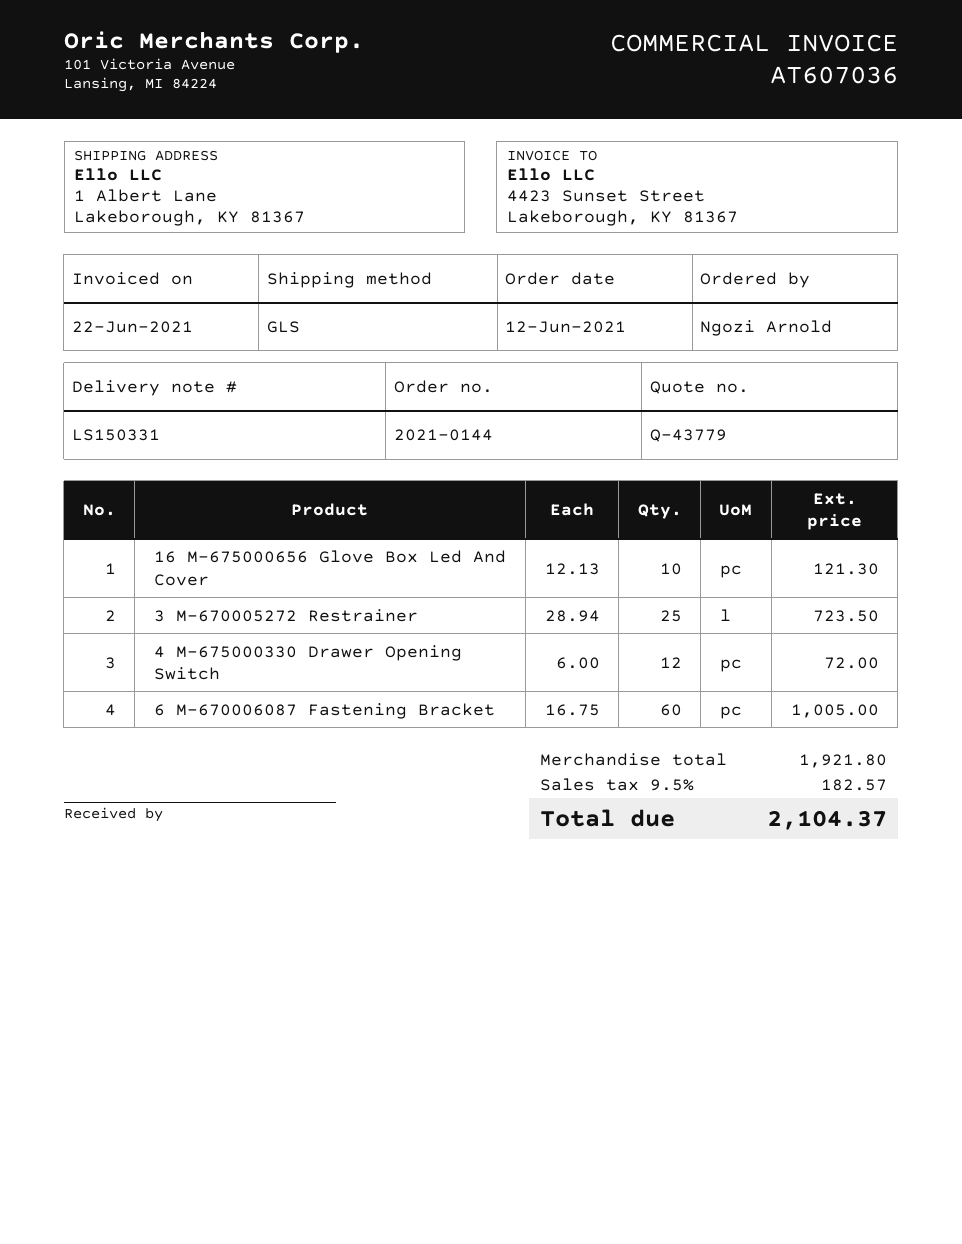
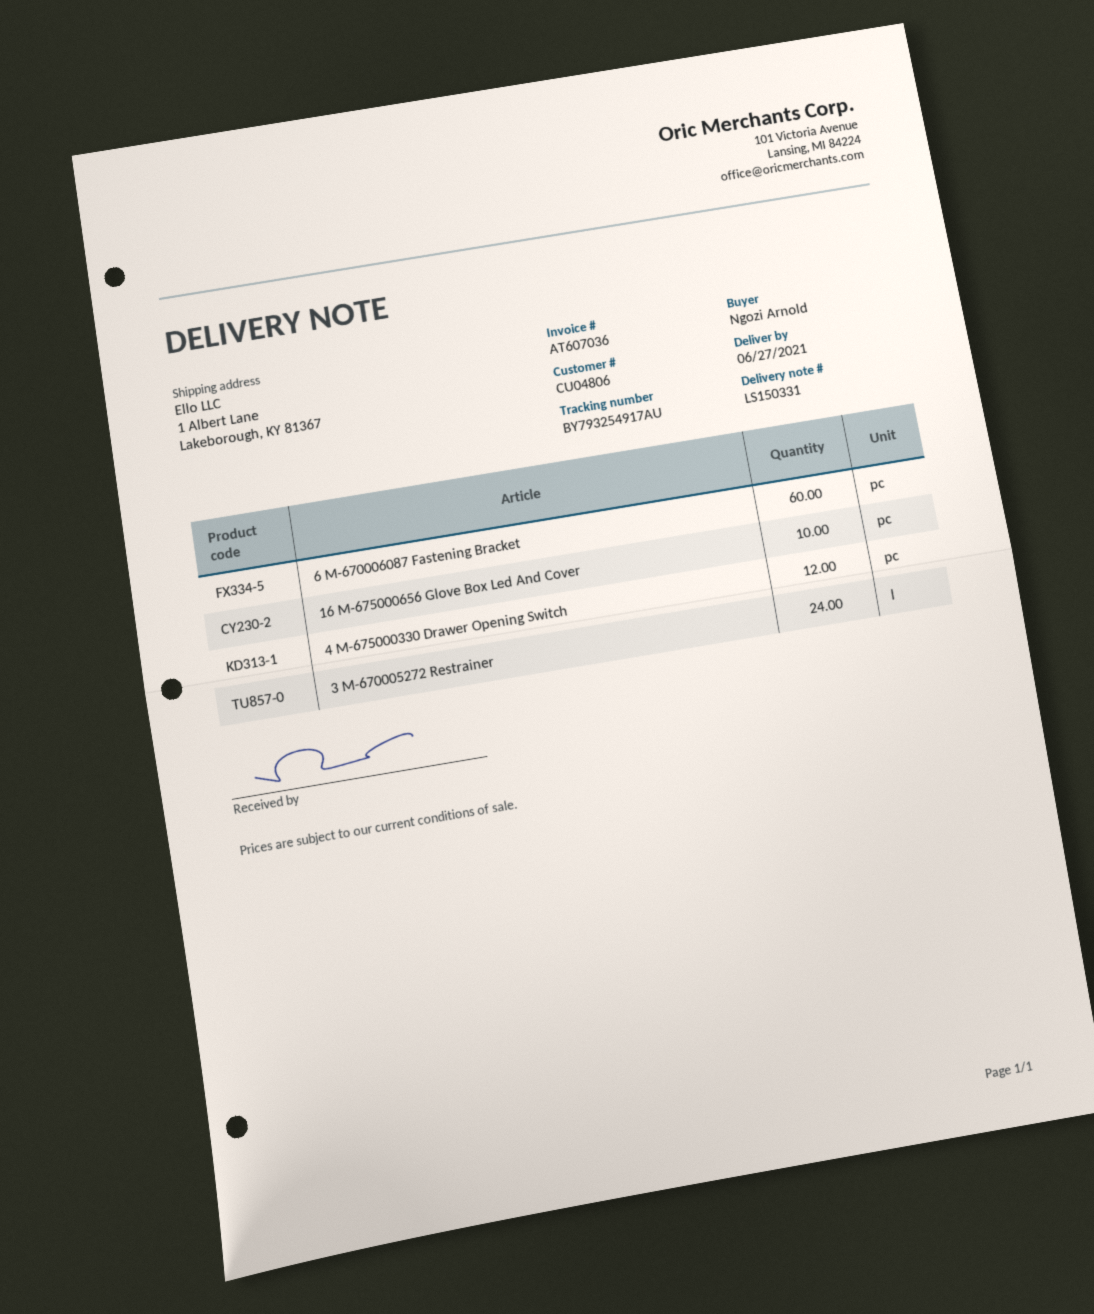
3 M-670005272 Restrainer: 25 -> 24

